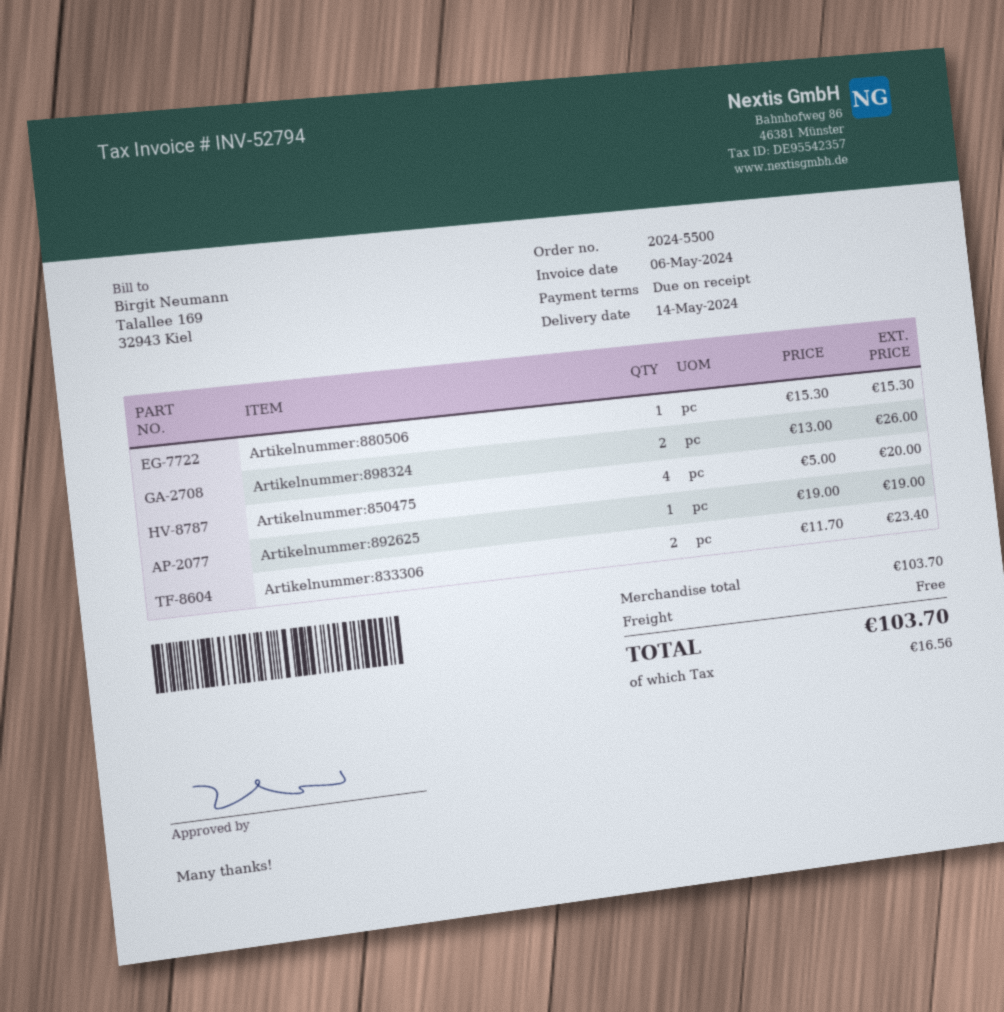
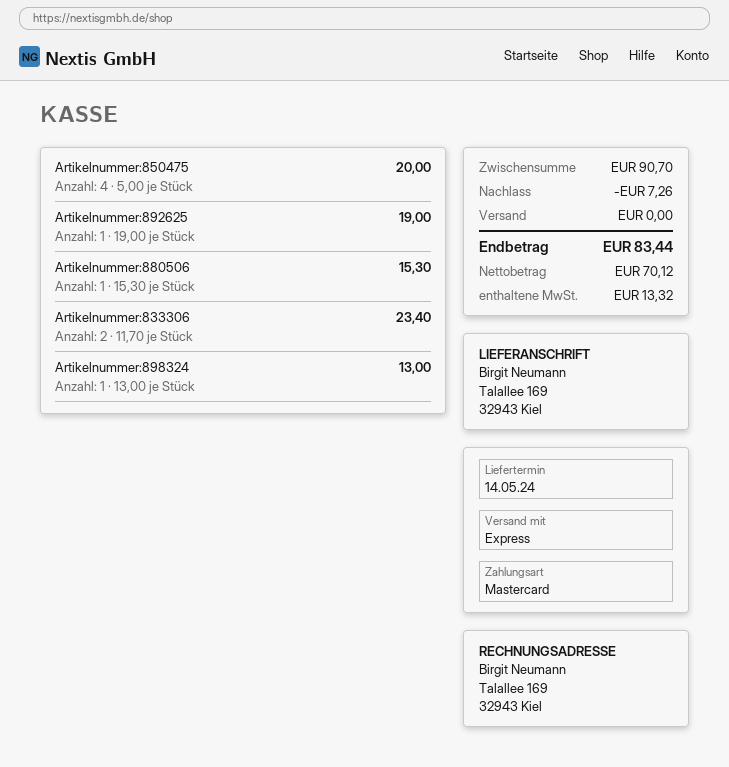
Artikelnummer:898324: 2 x 13.00 = 26.00 -> 1 x 13.00 = 13.00
subtotal: 103.70 -> 90.70
discount: none -> 7.26
tax: 16.56 -> 13.32
total: 103.70 -> 83.44

